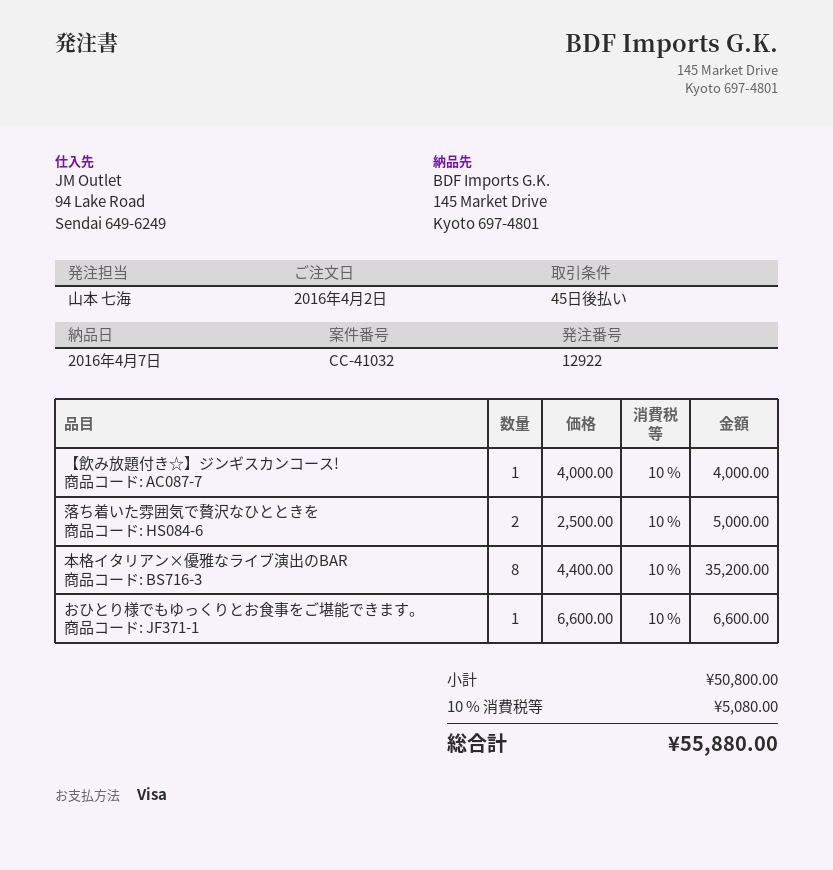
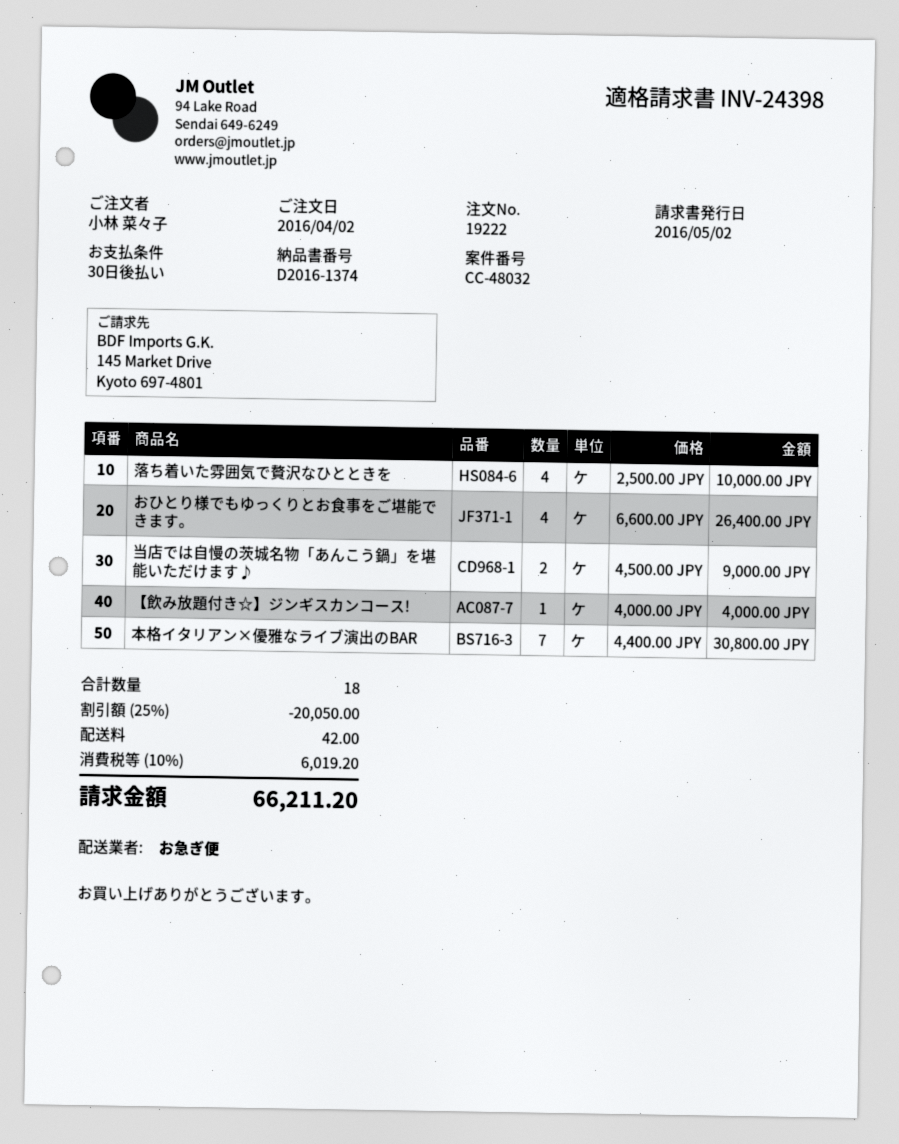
order number: 12922 -> 19222
payment terms: 45 days -> 30 days
reference: CC-41032 -> CC-48032
ordered by: 山本 七海 -> 小林 菜々子
落ち着いた雰囲気で贅沢なひとときを: 2 x 2500.00 = 5000.00 -> 4 x 2500.00 = 10000.00
本格イタリアン×優雅なライブ演出のBAR: 8 x 4400.00 = 35200.00 -> 7 x 4400.00 = 30800.00
おひとり様でもゆっくりとお食事をご堪能できます。: 1 x 6600.00 = 6600.00 -> 4 x 6600.00 = 26400.00
当店では自慢の茨城名物「あんこう鍋」を堪能いただけます♪: none -> 2 x 4500.00 = 9000.00
discount: none -> 25% = 20050.00
shipping: none -> 42.00
tax: 10% = 5080.00 -> 10% = 6019.20
total: 55880.00 -> 66211.20

